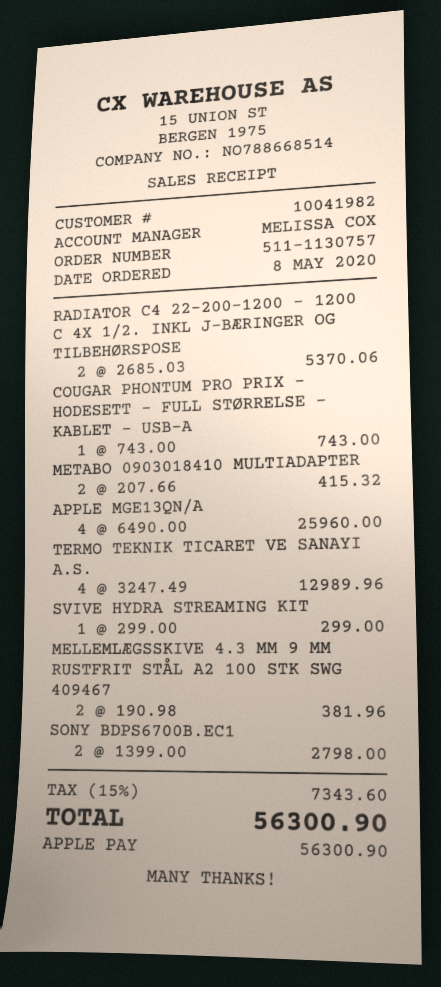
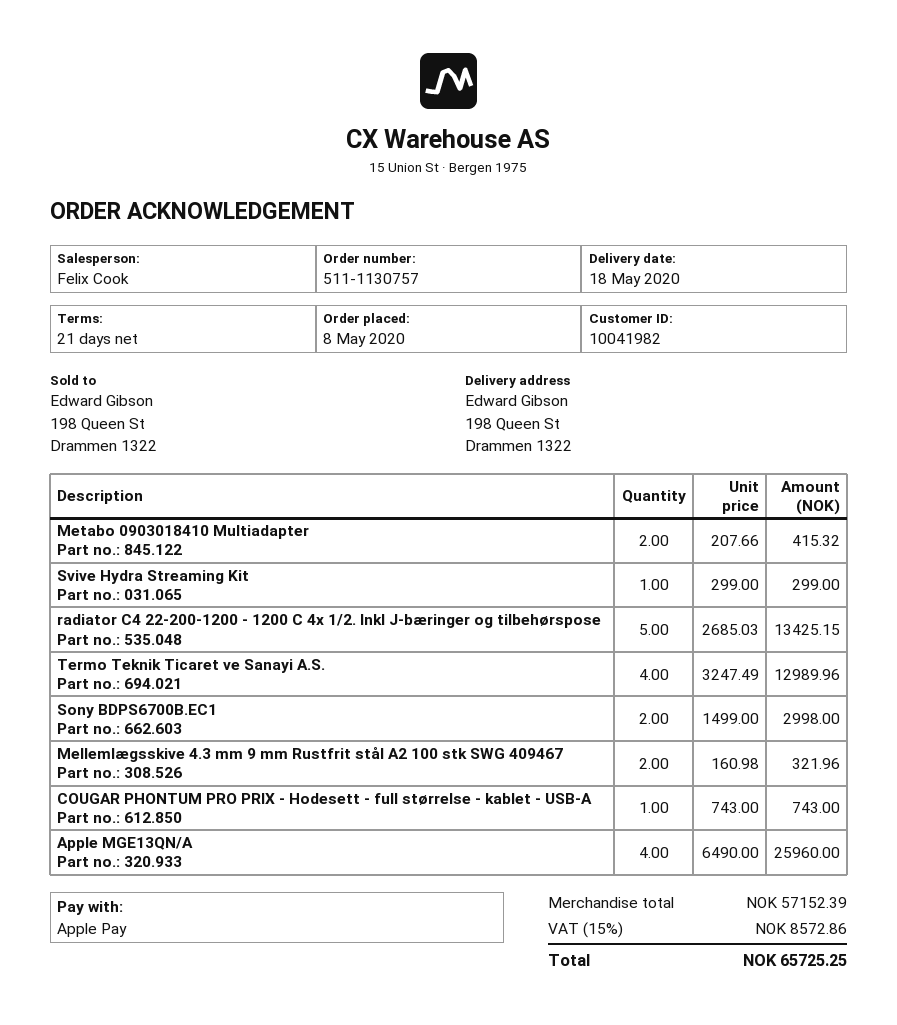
sales rep: MELISSA COX -> Felix Cook
RADIATOR C4 22-200-1200 - 1200 C 4X 1/2. INKL J-BÆRINGER OG TILBEHØRSPOSE: 2 x 2685.03 = 5370.06 -> 5 x 2685.03 = 13425.15
MELLEMLÆGSSKIVE 4.3 MM 9 MM RUSTFRIT STÅL A2 100 STK SWG 409467: 2 x 190.98 = 381.96 -> 2 x 160.98 = 321.96
SONY BDPS6700B.EC1: 2 x 1399.00 = 2798.00 -> 2 x 1499.00 = 2998.00
tax: 15% = 7343.60 -> 15% = 8572.86
total: 56300.90 -> 65725.25

